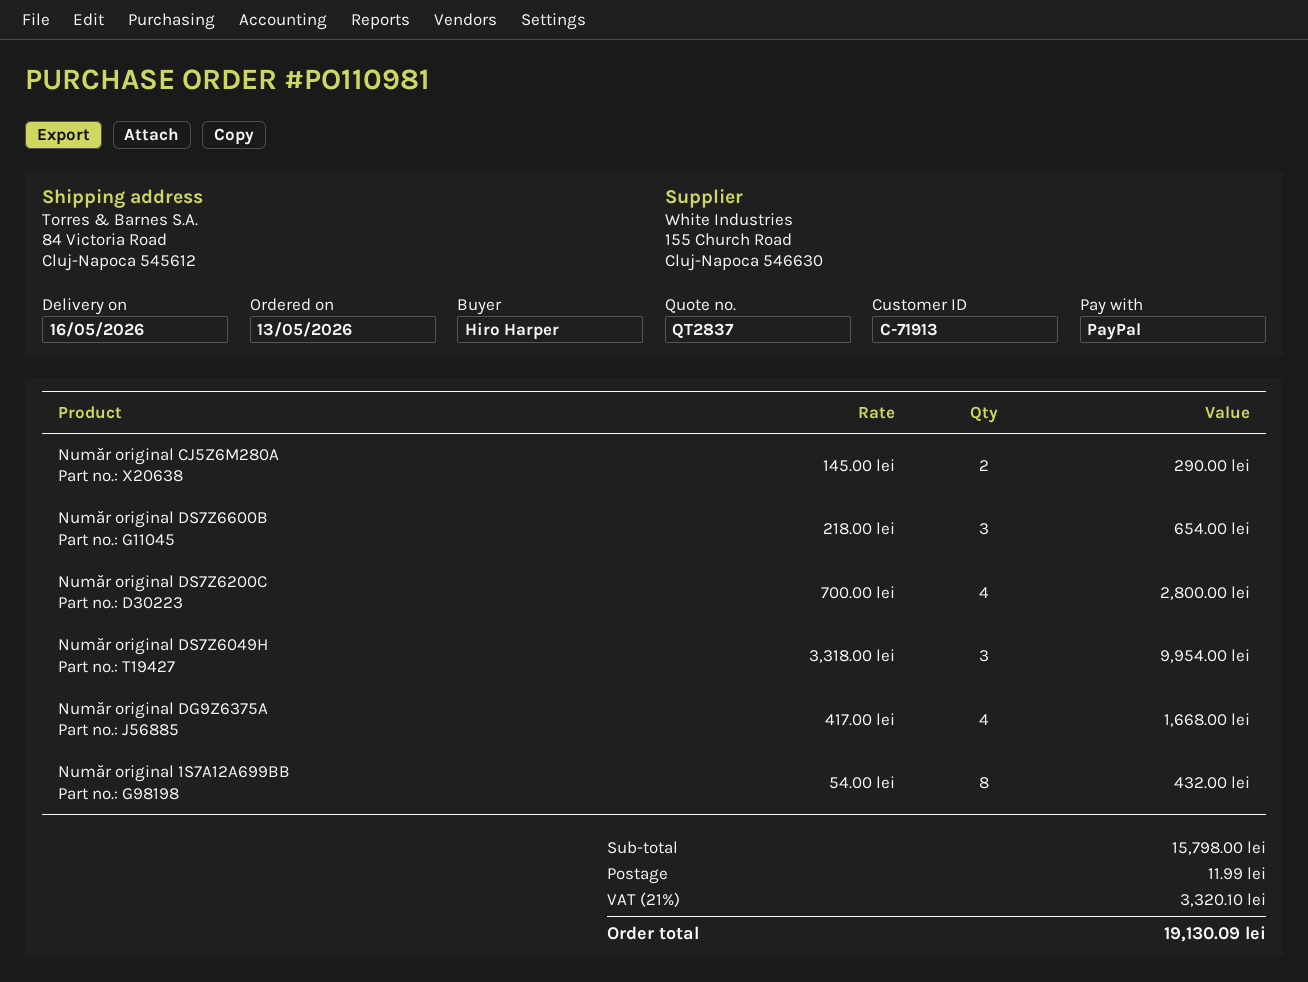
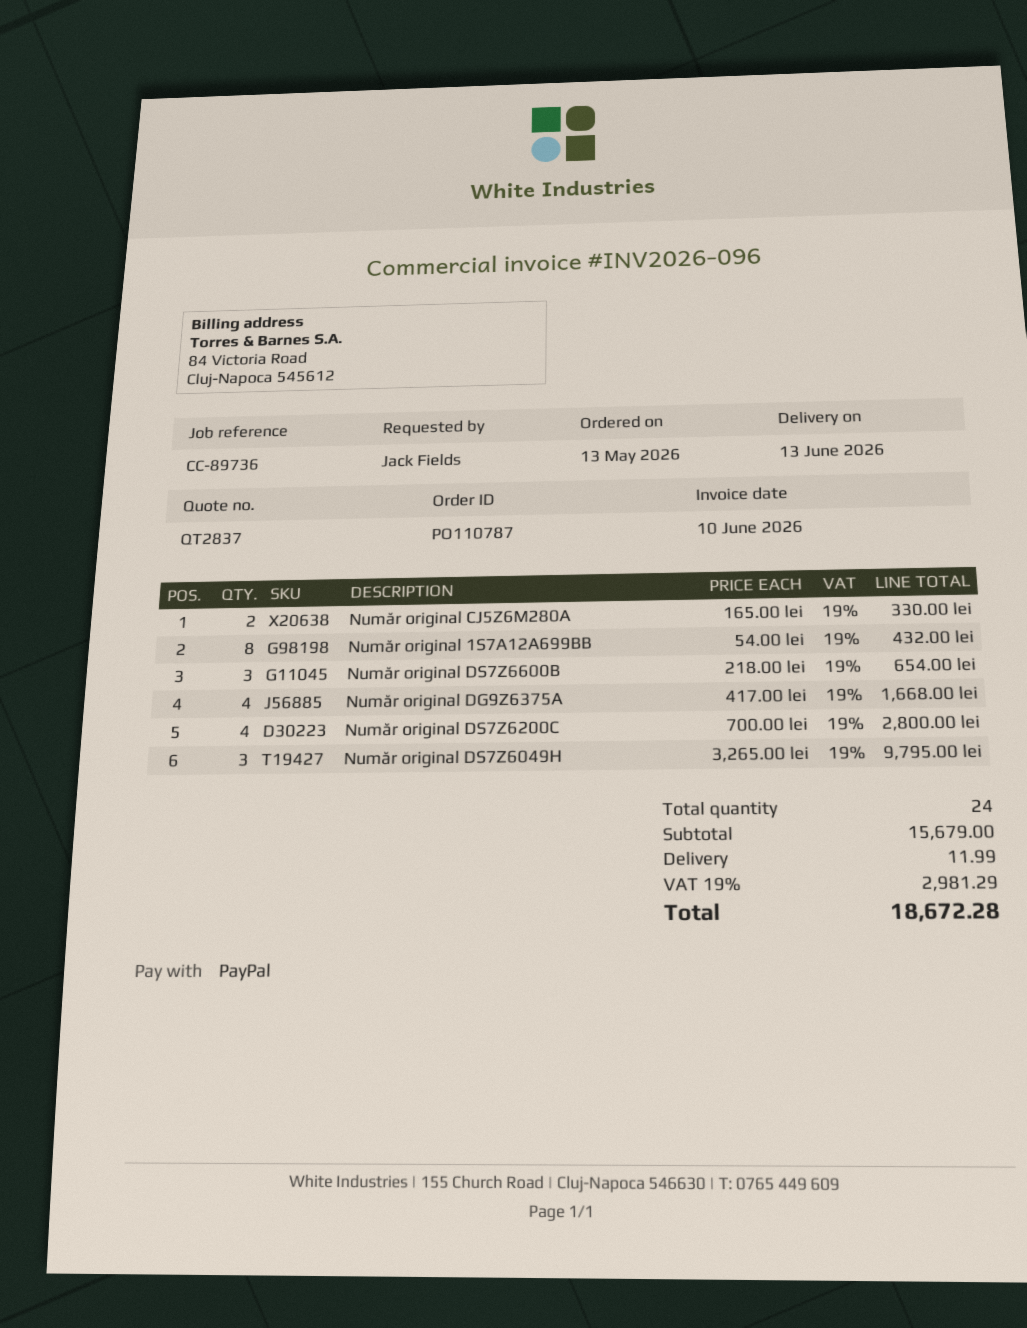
order number: PO110981 -> PO110787
delivery date: 2026-05-16 -> 2026-06-13
ordered by: Hiro Harper -> Jack Fields
Număr original CJ5Z6M280A: 2 x 145.00 = 290.00 -> 2 x 165.00 = 330.00
Număr original DS7Z6049H: 3 x 3318.00 = 9954.00 -> 3 x 3265.00 = 9795.00
subtotal: 15798.00 -> 15679.00
tax: 21% = 3320.10 -> 19% = 2981.29
total: 19130.09 -> 18672.28

